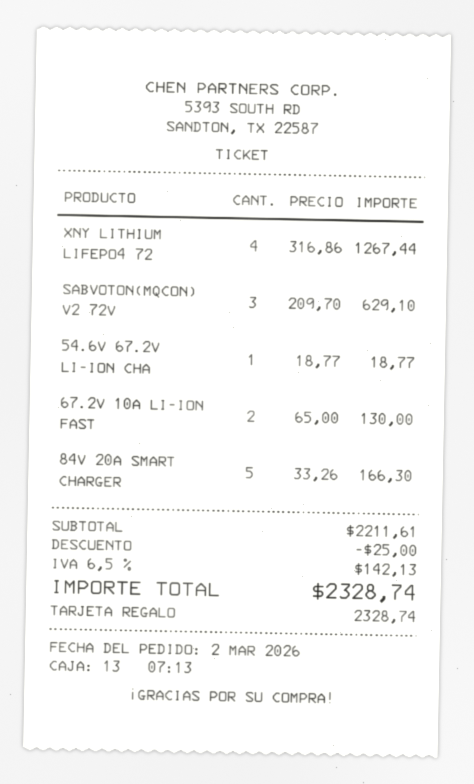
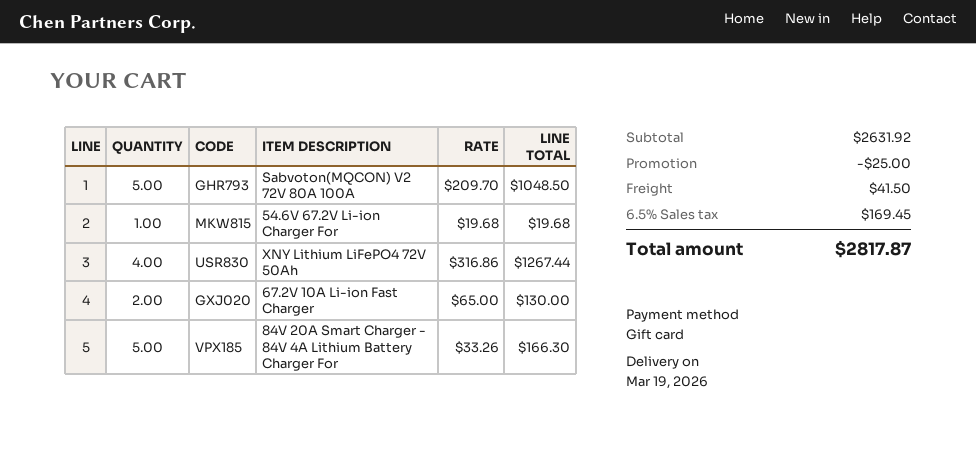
SABVOTON(MQCON) V2 72V: 3 x 209.70 = 629.10 -> 5 x 209.70 = 1048.50
54.6V 67.2V LI-ION CHA: 1 x 18.77 = 18.77 -> 1 x 19.68 = 19.68
subtotal: 2211.61 -> 2631.92
shipping: none -> 41.50
tax: 6.5% = 142.13 -> 6.5% = 169.45
total: 2328.74 -> 2817.87

